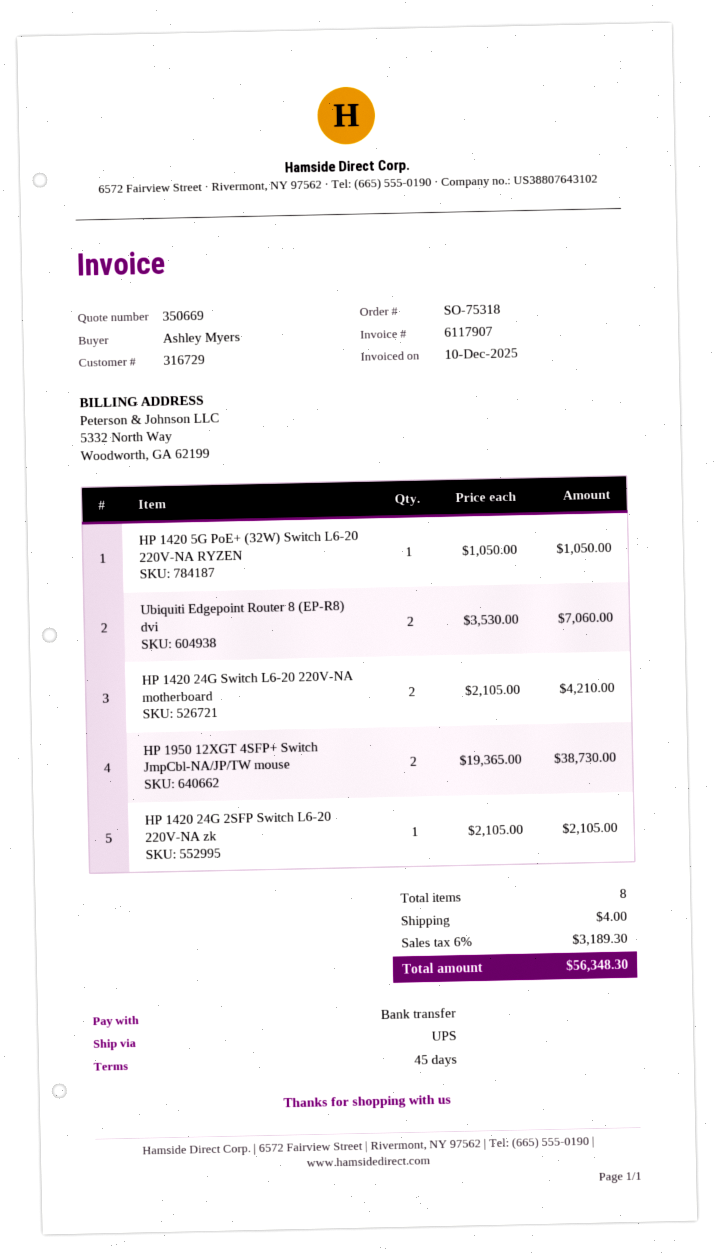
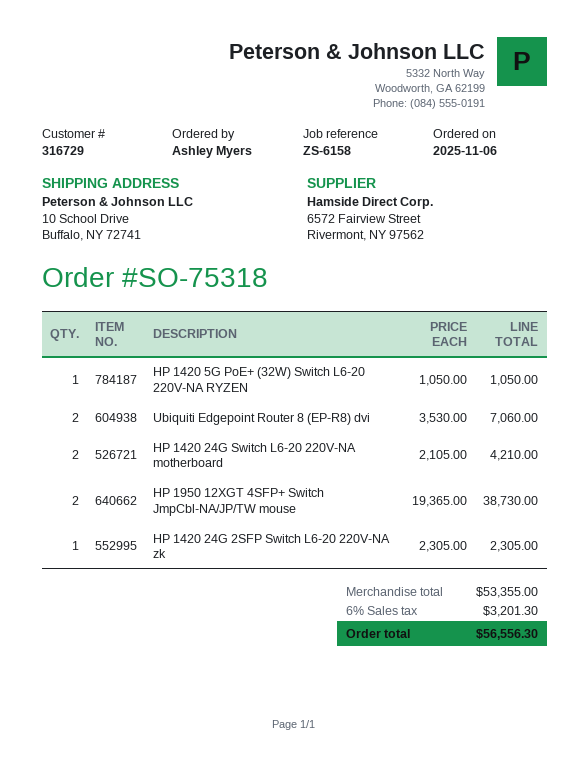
HP 1420 24G 2SFP Switch L6-20 220V-NA zk: 1 x 2105.00 = 2105.00 -> 1 x 2305.00 = 2305.00
shipping: 4.00 -> none
tax: 6% = 3189.30 -> 6% = 3201.30
total: 56348.30 -> 56556.30

